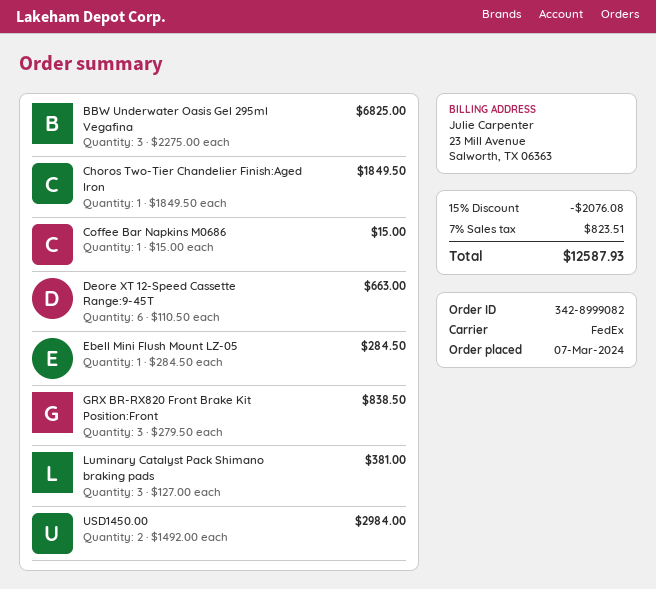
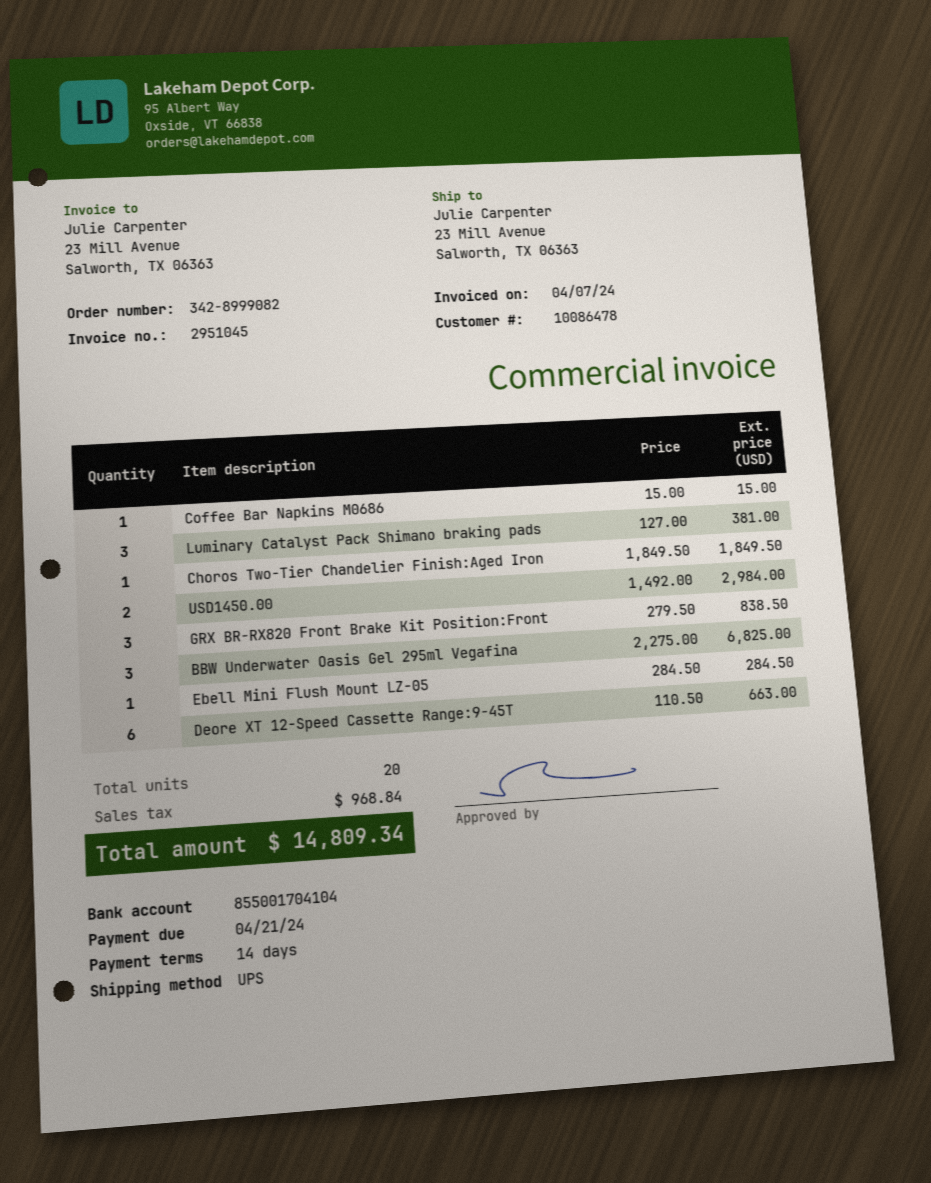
shipping method: FedEx -> UPS
discount: 15% = 2076.08 -> none
tax: 823.51 -> 968.84
total: 12587.93 -> 14809.34

